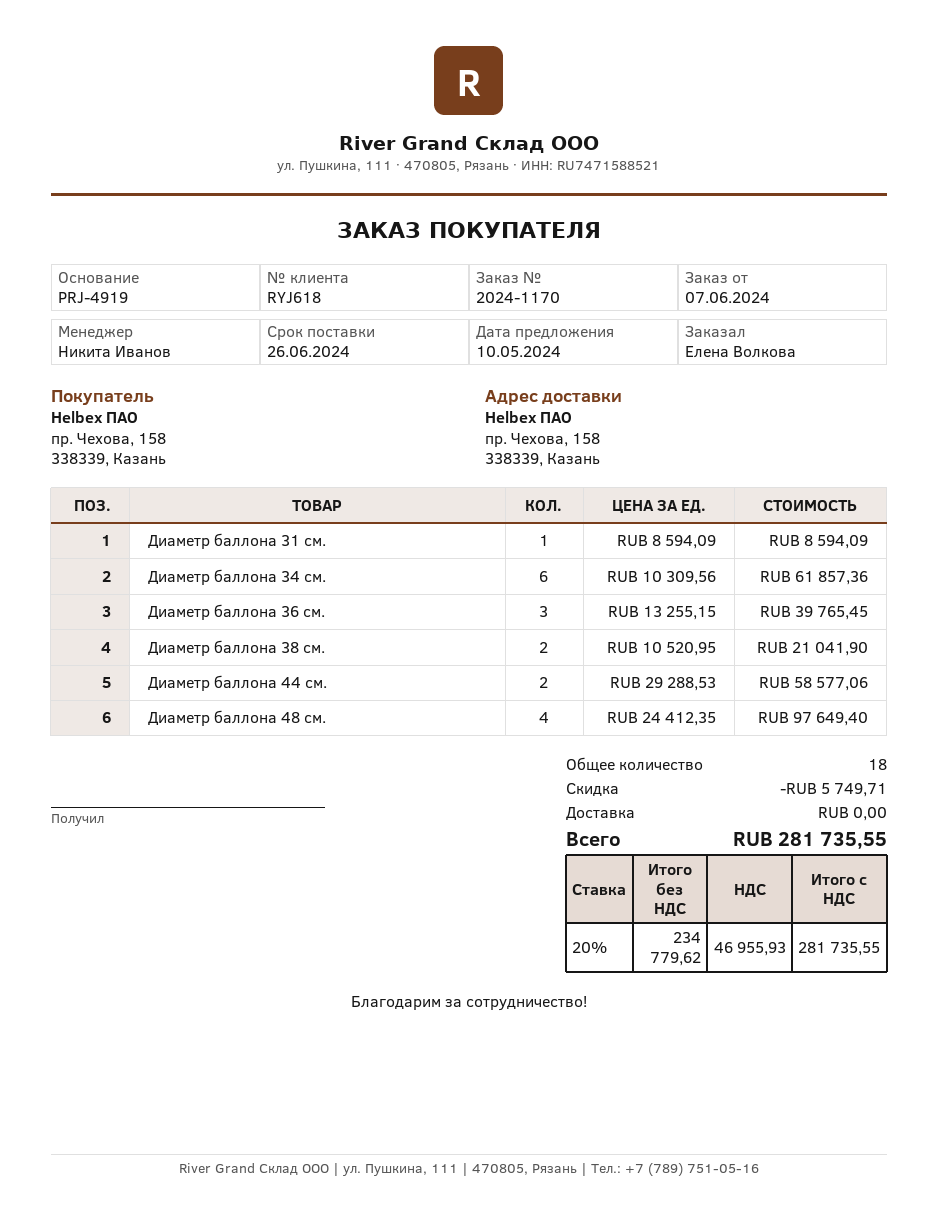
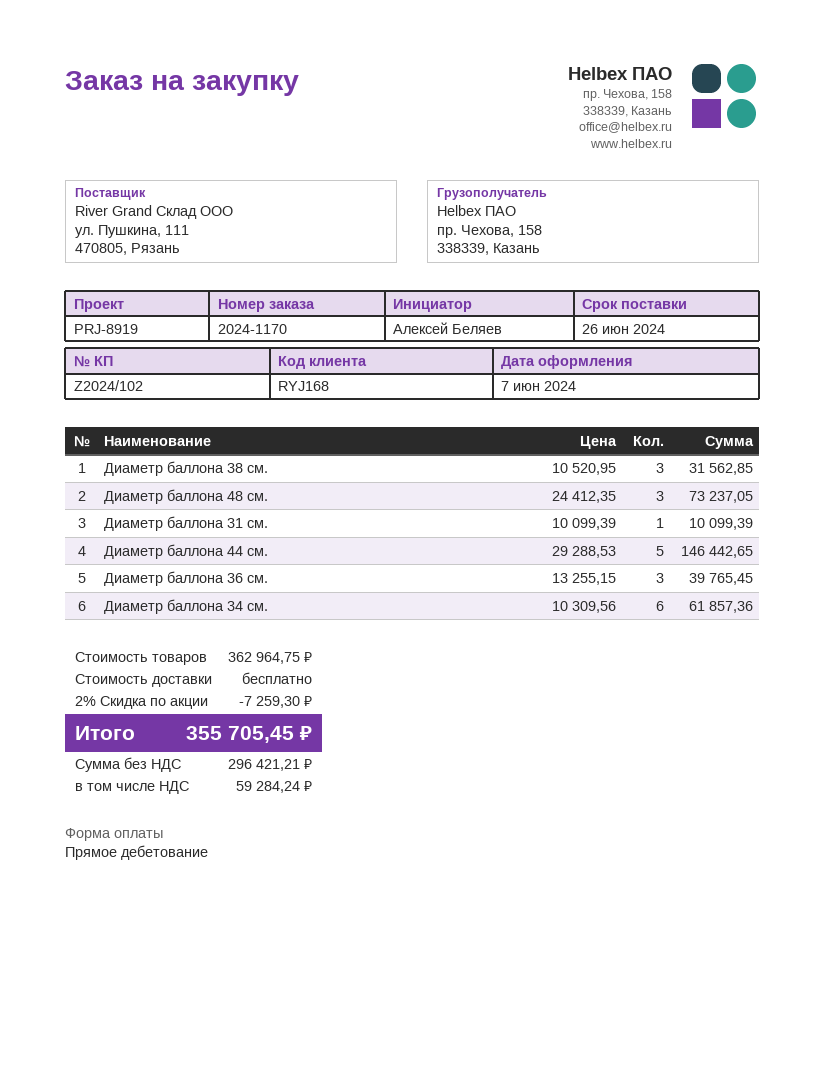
customer number: RYJ618 -> RYJ168
reference: PRJ-4919 -> PRJ-8919
ordered by: Елена Волкова -> Алексей Беляев
Диаметр баллона 31 см.: 1 x 8594.09 = 8594.09 -> 1 x 10099.39 = 10099.39
Диаметр баллона 38 см.: 2 x 10520.95 = 21041.90 -> 3 x 10520.95 = 31562.85
Диаметр баллона 44 см.: 2 x 29288.53 = 58577.06 -> 5 x 29288.53 = 146442.65
Диаметр баллона 48 см.: 4 x 24412.35 = 97649.40 -> 3 x 24412.35 = 73237.05
discount: 5749.71 -> 7259.30
net: 234779.62 -> 296421.21
tax: 46955.93 -> 59284.24
total: 281735.55 -> 355705.45

